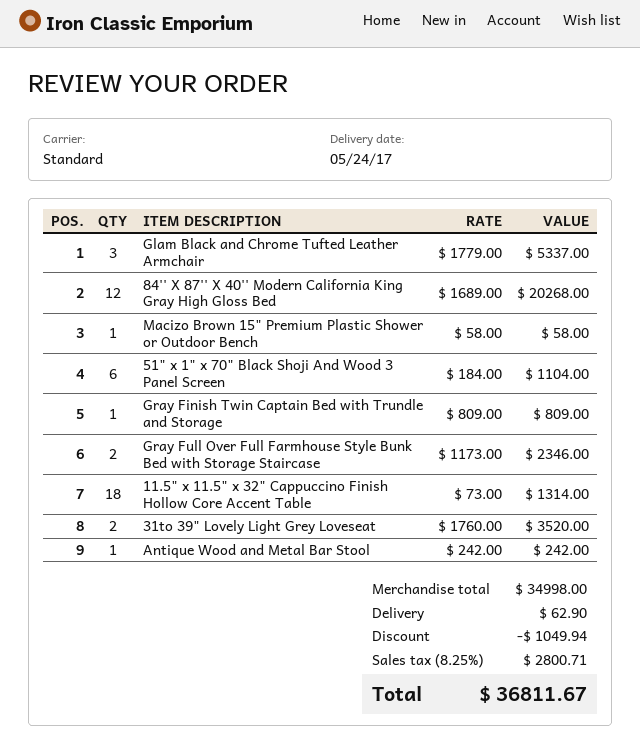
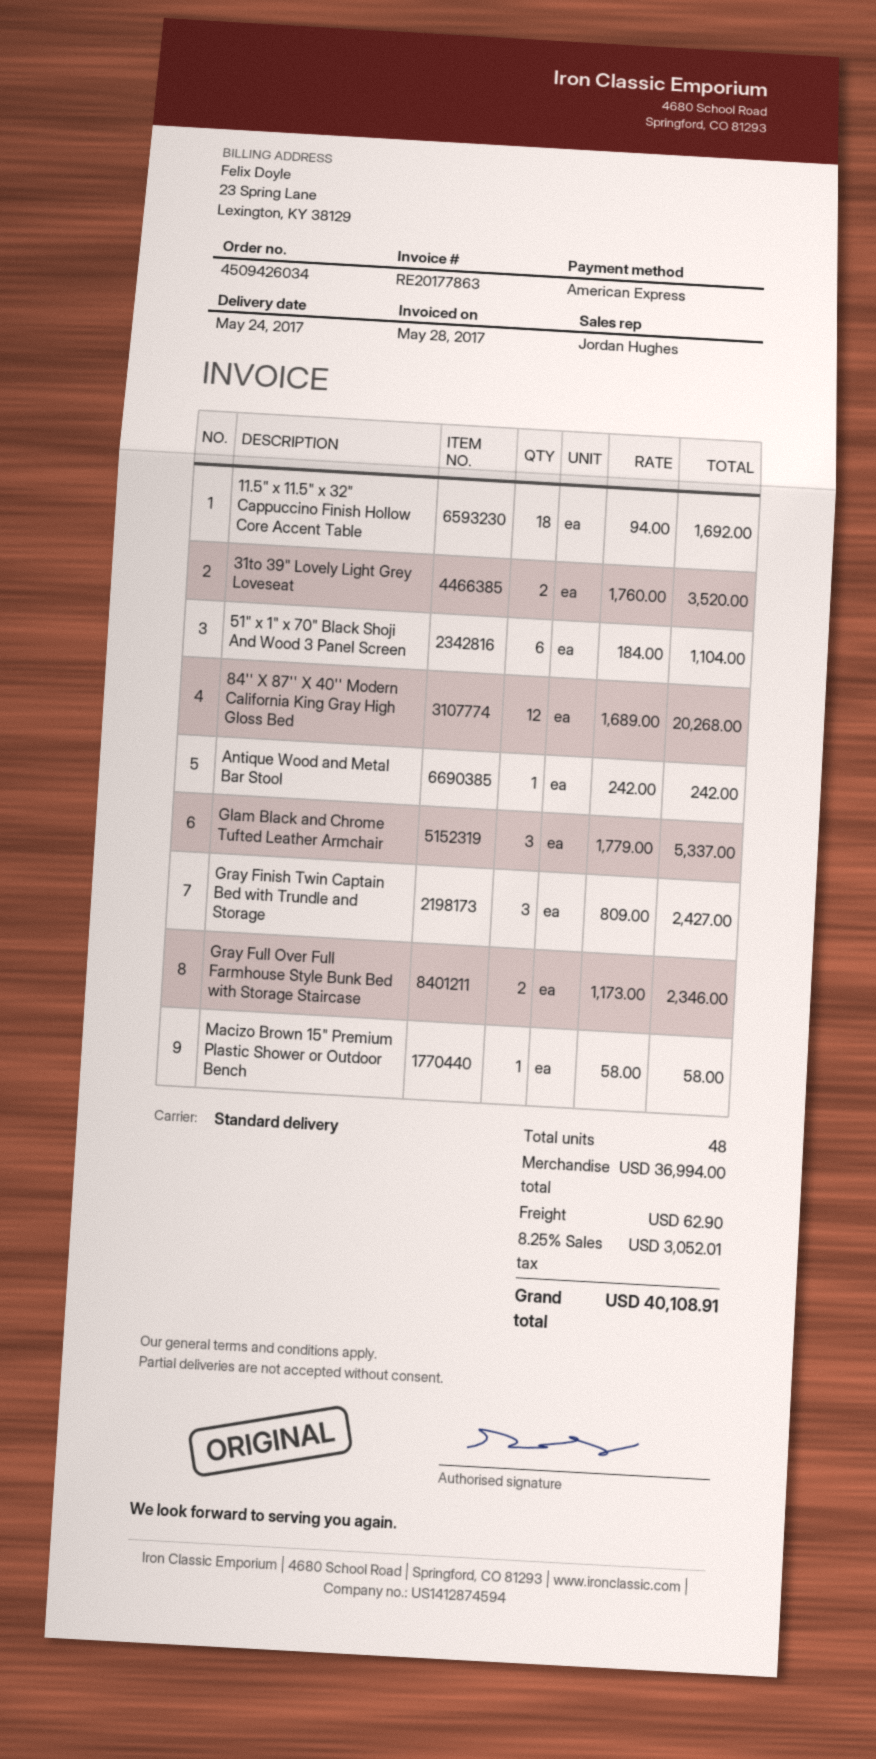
Gray Finish Twin Captain Bed with Trundle and Storage: 1 x 809.00 = 809.00 -> 3 x 809.00 = 2427.00
11.5" x 11.5" x 32" Cappuccino Finish Hollow Core Accent Table: 18 x 73.00 = 1314.00 -> 18 x 94.00 = 1692.00
subtotal: 34998.00 -> 36994.00
discount: 1049.94 -> none
tax: 8.25% = 2800.71 -> 8.25% = 3052.01
total: 36811.67 -> 40108.91

